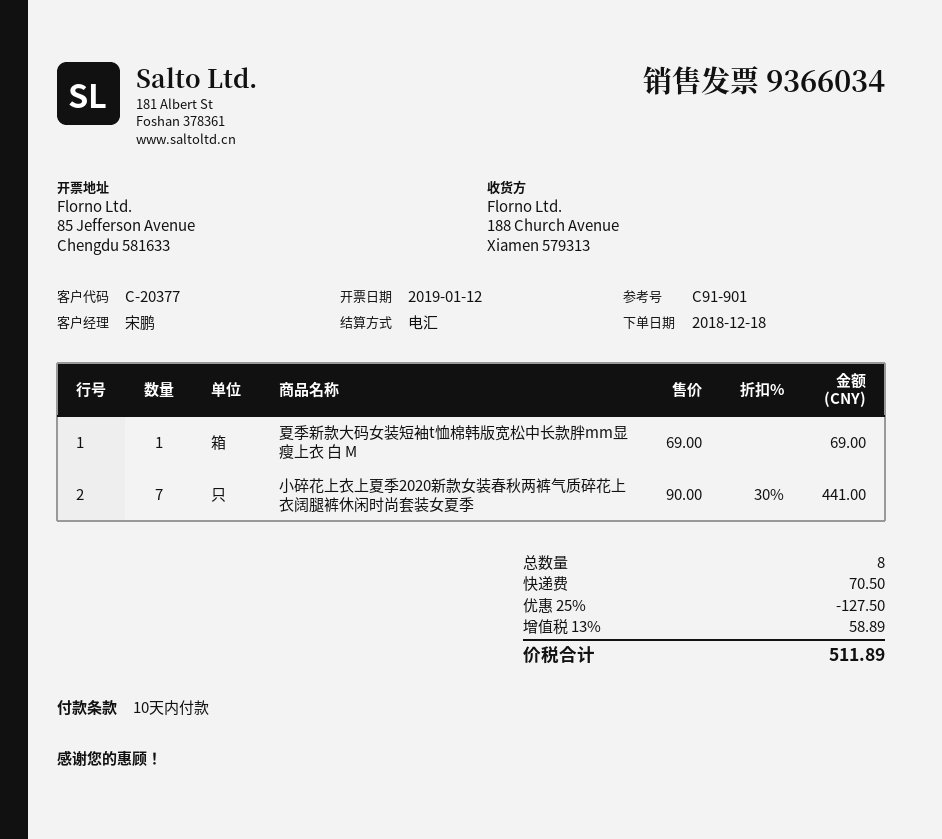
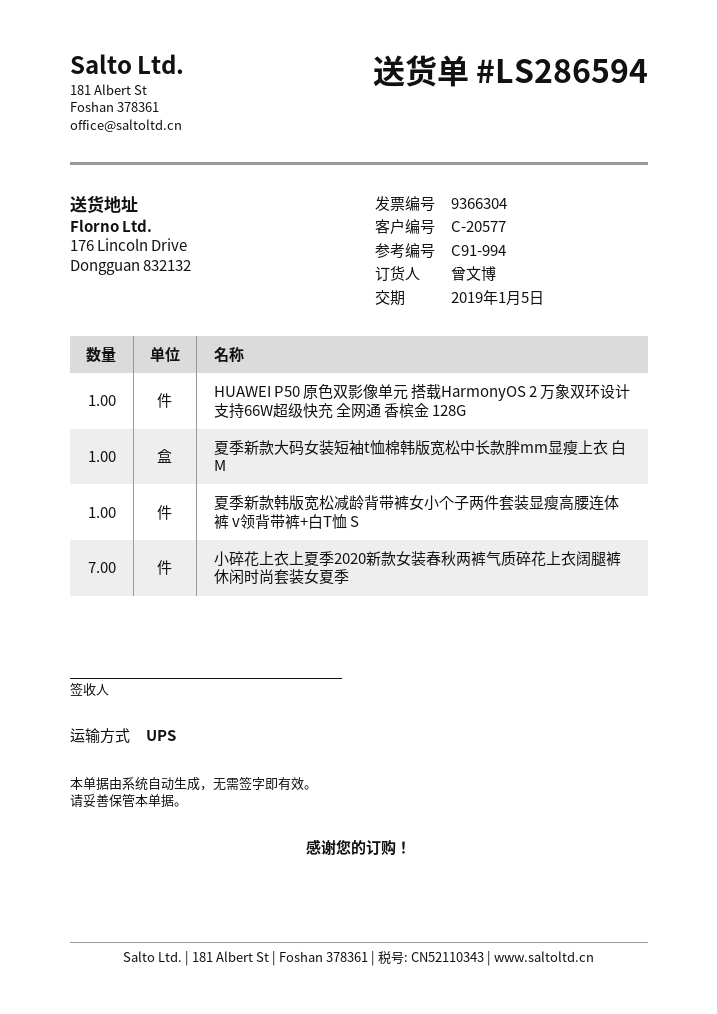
invoice number: 9366034 -> 9366304
customer number: C-20377 -> C-20577
reference: C91-901 -> C91-994
ship to: 188 Church Avenue, Xiamen 579313 -> 176 Lincoln Drive, Dongguan 832132
HUAWEI P50 原色双影像单元 搭载HarmonyOS 2 万象双环设计 支持66W超级快充 全网通 香槟金 128G: none -> 1
夏季新款韩版宽松减龄背带裤女小个子两件套装显瘦高腰连体裤 v领背带裤+白T恤 S: none -> 1

